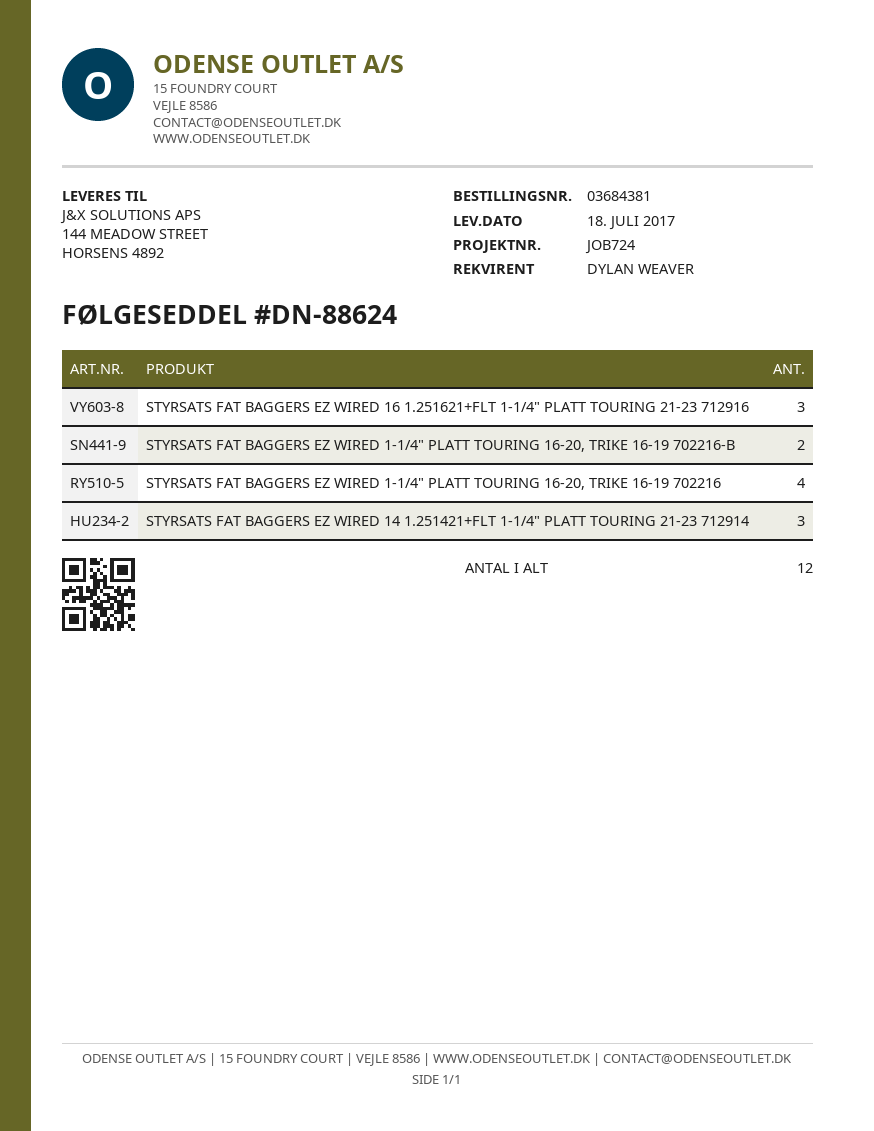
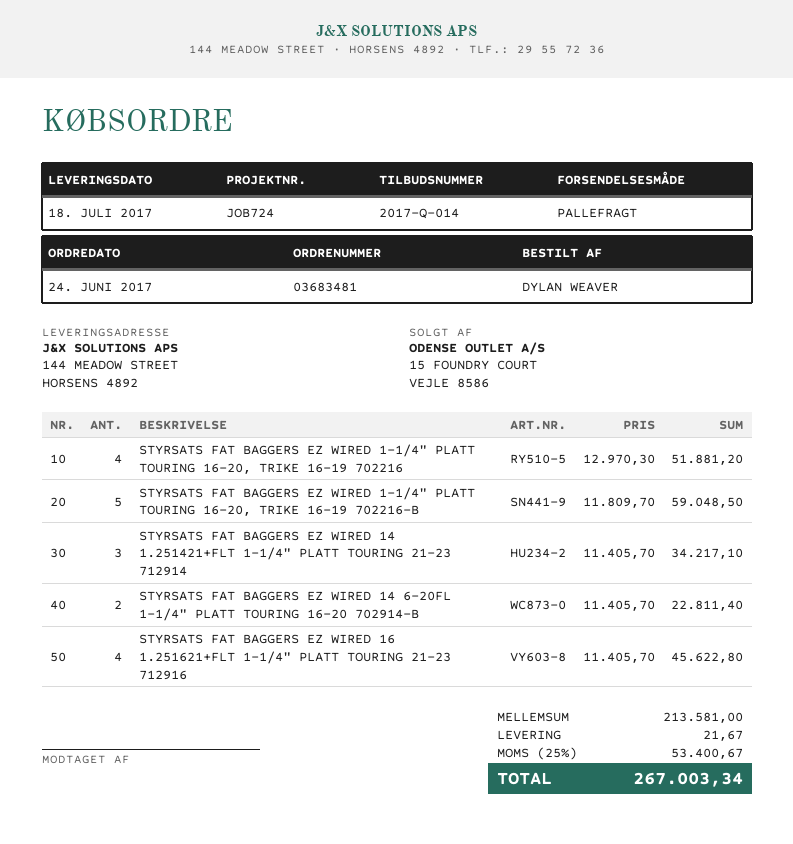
order number: 03684381 -> 03683481
STYRSATS FAT BAGGERS EZ WIRED 16 1.251621+FLT 1-1/4" PLATT TOURING 21-23 712916: 3 -> 4
STYRSATS FAT BAGGERS EZ WIRED 1-1/4" PLATT TOURING 16-20, TRIKE 16-19 702216-B: 2 -> 5
STYRSATS FAT BAGGERS EZ WIRED 14 6-20FL 1-1/4" PLATT TOURING 16-20 702914-B: none -> 2

